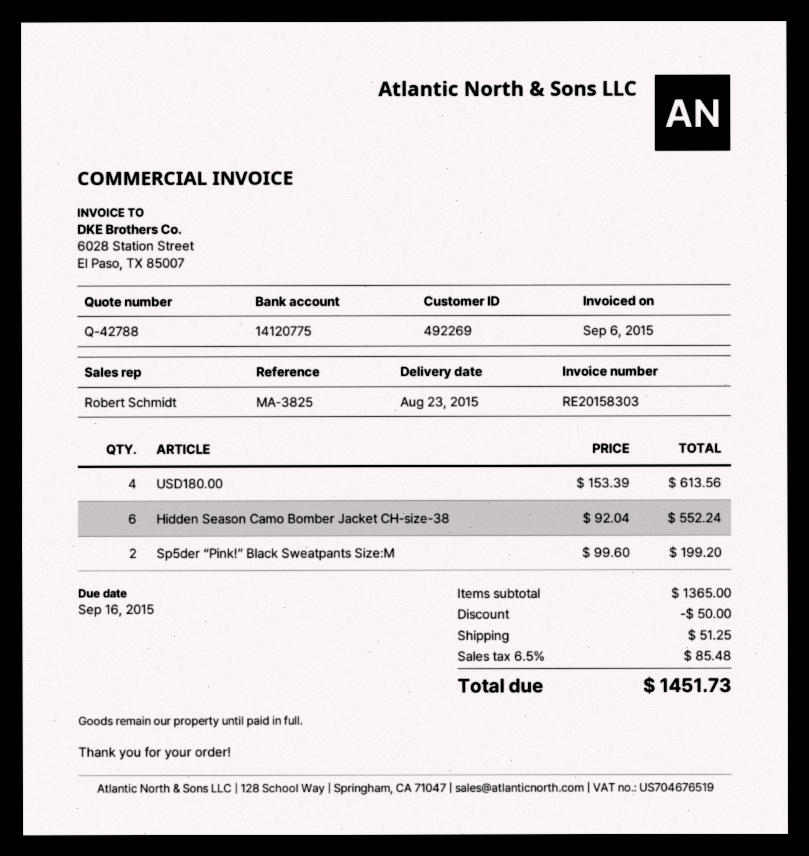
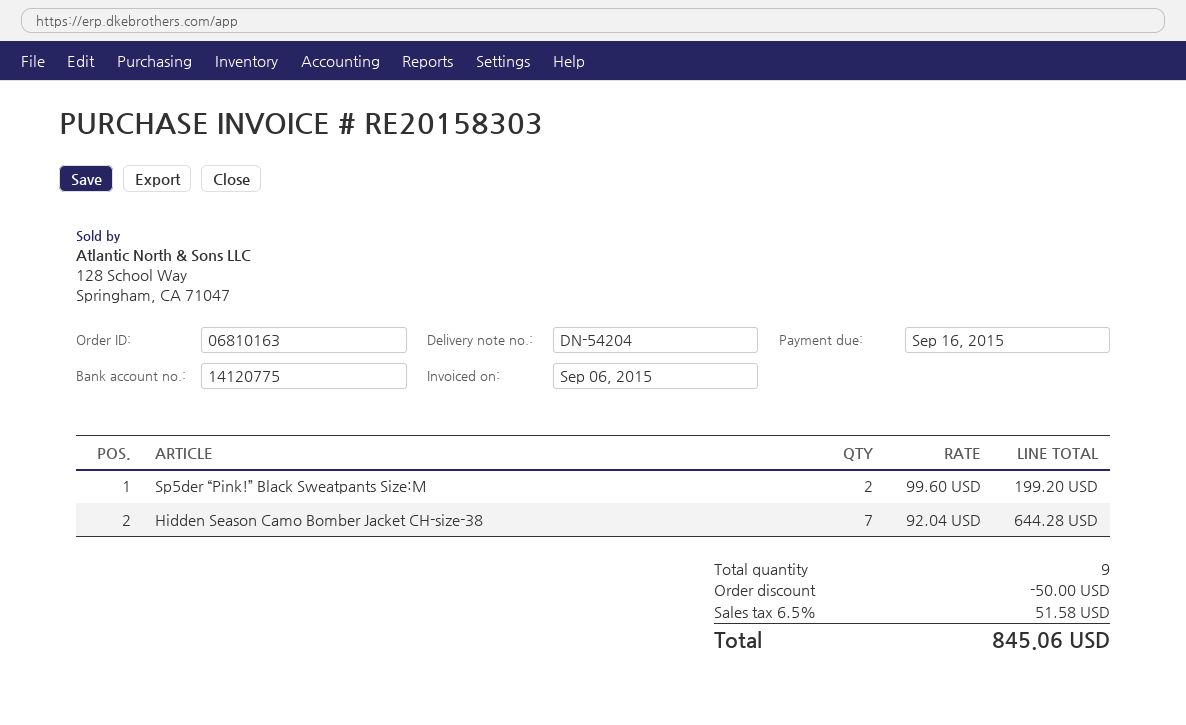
USD180.00: 4 x 153.39 = 613.56 -> none
Hidden Season Camo Bomber Jacket CH-size-38: 6 x 92.04 = 552.24 -> 7 x 92.04 = 644.28
shipping: 51.25 -> none
tax: 6.5% = 85.48 -> 6.5% = 51.58
total: 1451.73 -> 845.06

